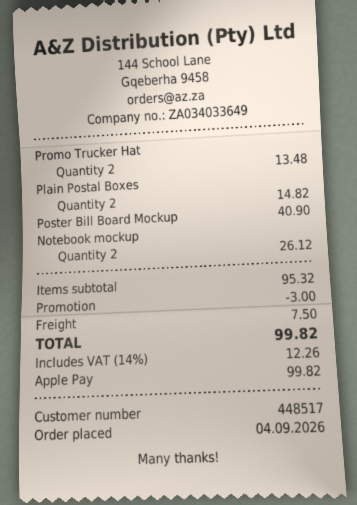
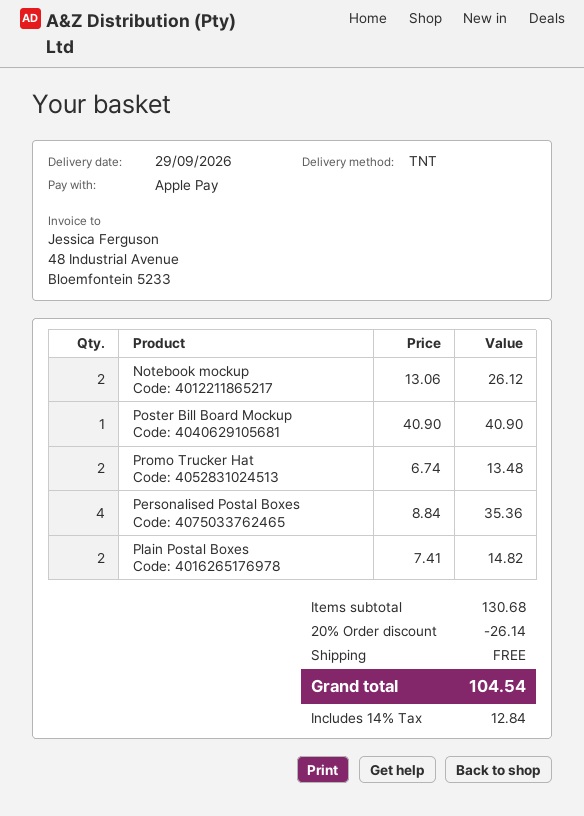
Personalised Postal Boxes: none -> 4 for 35.36
subtotal: 95.32 -> 130.68
discount: 3.00 -> 26.14
shipping: 7.50 -> 0.00
tax: 14% = 12.26 -> 14% = 12.84
total: 99.82 -> 104.54

